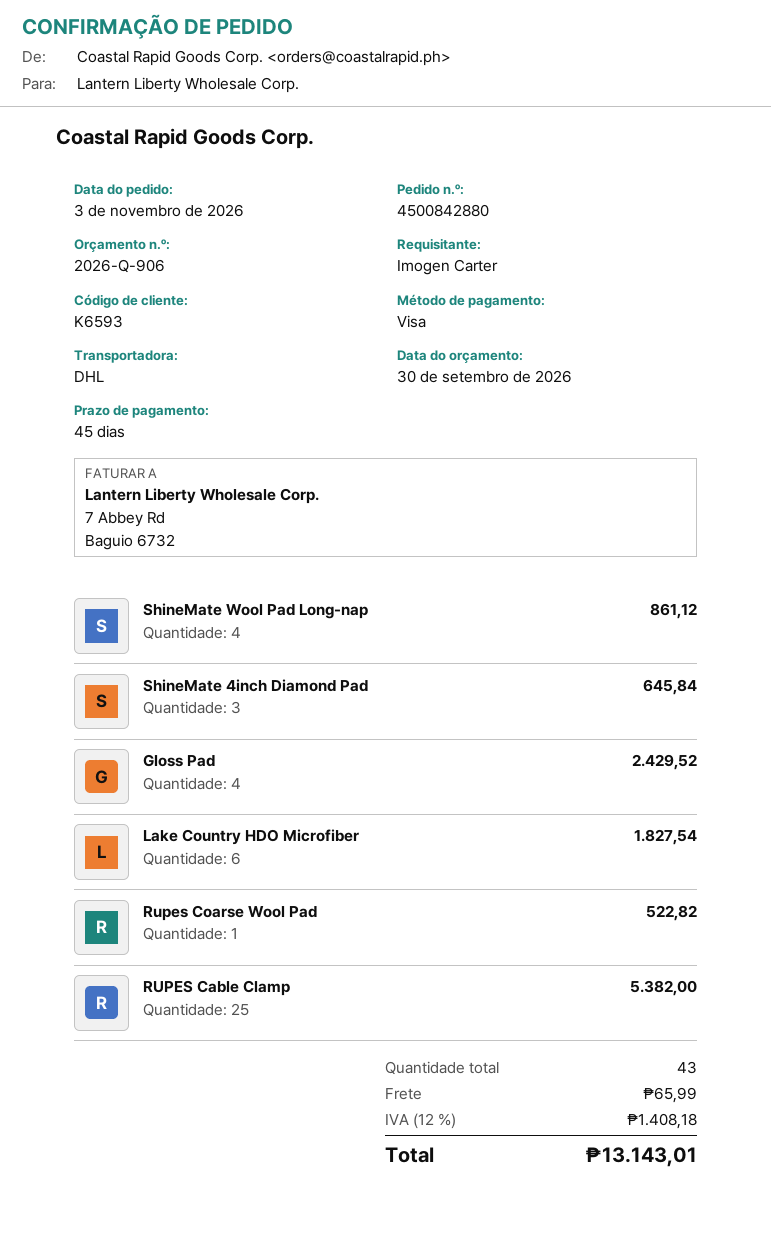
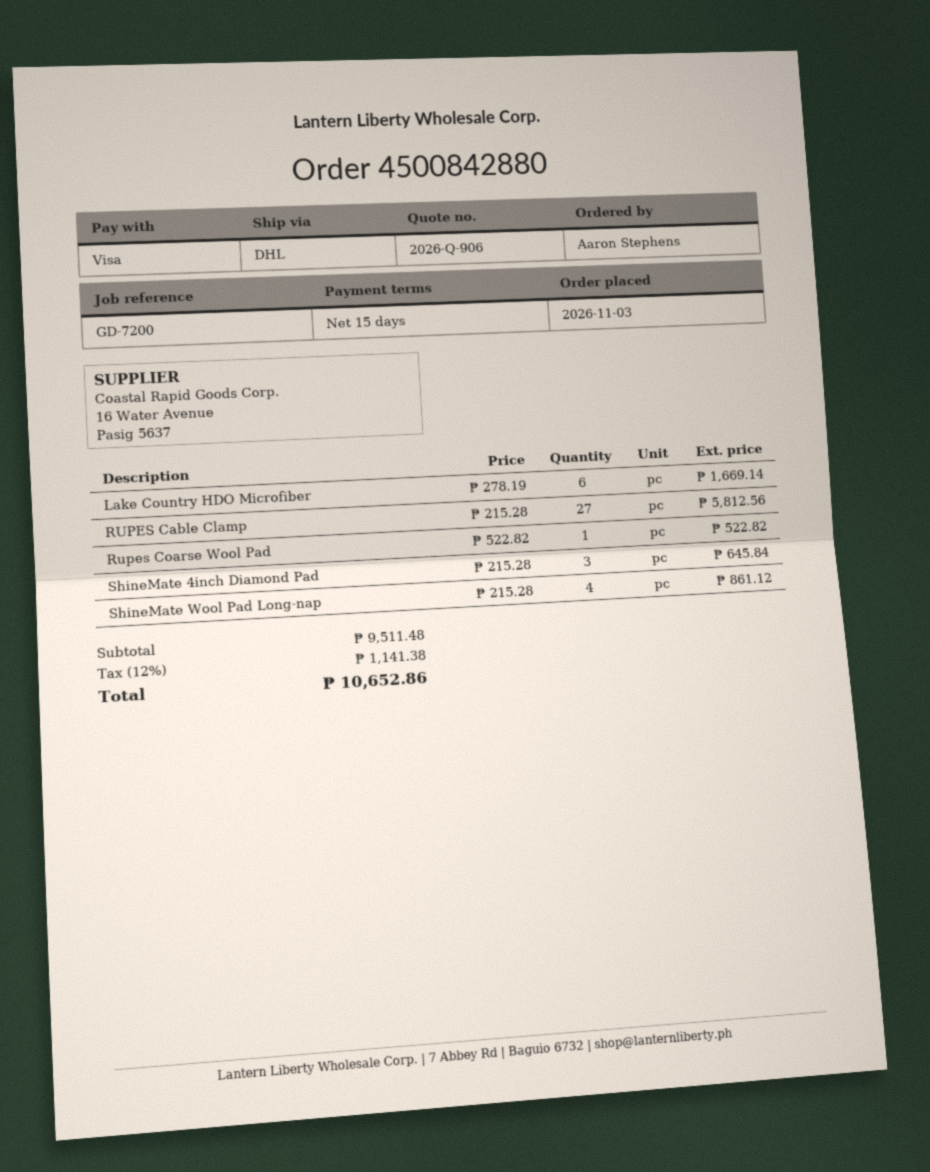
payment terms: 45 days -> 15 days
ordered by: Imogen Carter -> Aaron Stephens
Gloss Pad: 4 for 2429.52 -> none
Lake Country HDO Microfiber: 6 for 1827.54 -> 6 for 1669.14
RUPES Cable Clamp: 25 for 5382.00 -> 27 for 5812.56
shipping: 65.99 -> none
tax: 12% = 1408.18 -> 12% = 1141.38
total: 13143.01 -> 10652.86

